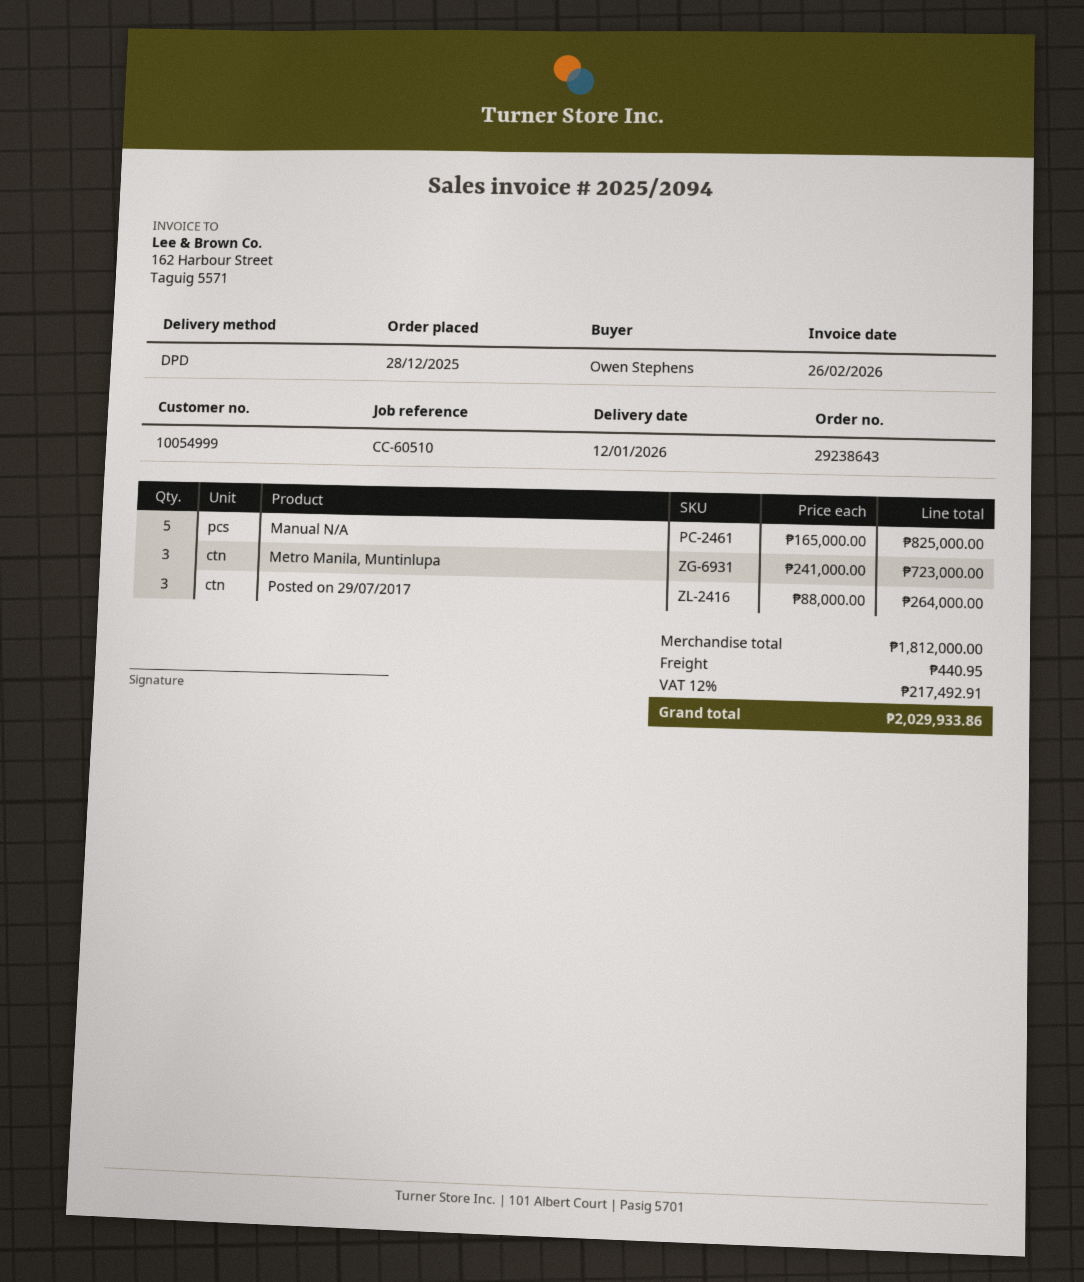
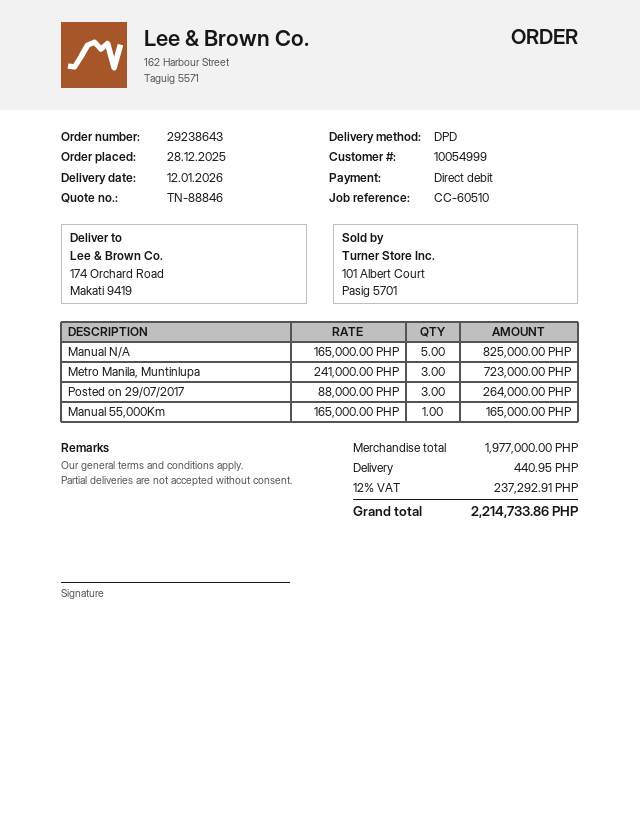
Manual 55,000Km: none -> 1 x 165000.00 = 165000.00
subtotal: 1812000.00 -> 1977000.00
tax: 12% = 217492.91 -> 12% = 237292.91
total: 2029933.86 -> 2214733.86

